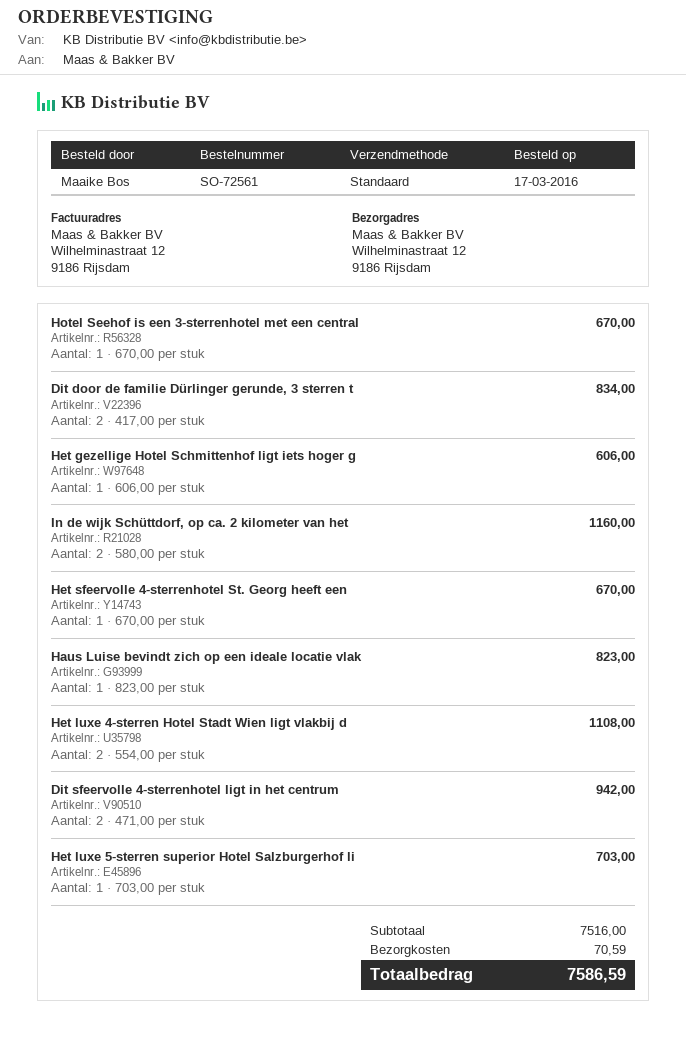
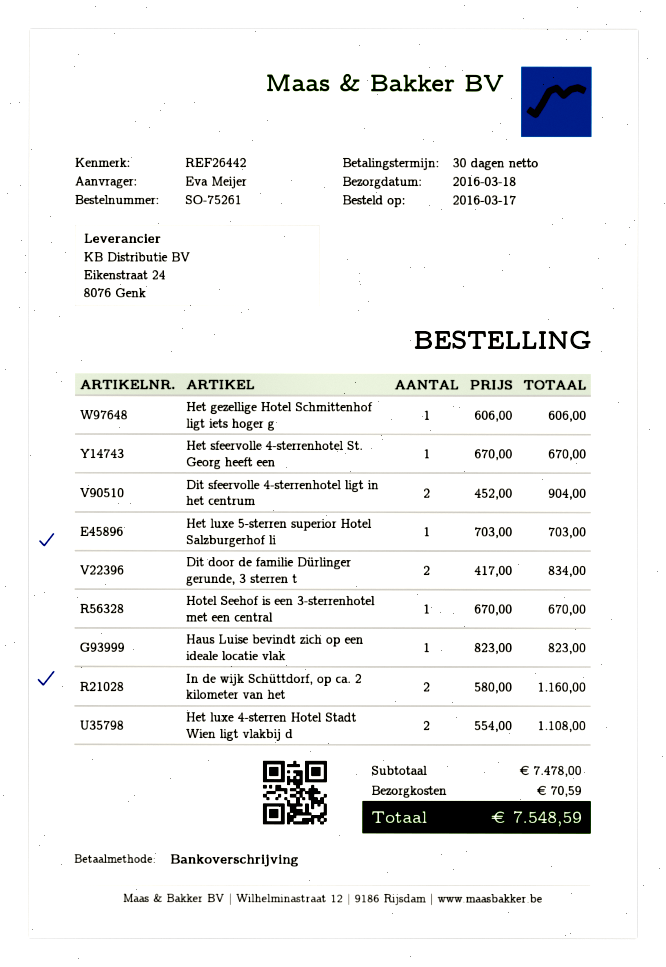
order number: SO-72561 -> SO-75261
ordered by: Maaike Bos -> Eva Meijer
Dit sfeervolle 4-sterrenhotel ligt in het centrum: 2 x 471.00 = 942.00 -> 2 x 452.00 = 904.00
subtotal: 7516.00 -> 7478.00
total: 7586.59 -> 7548.59

